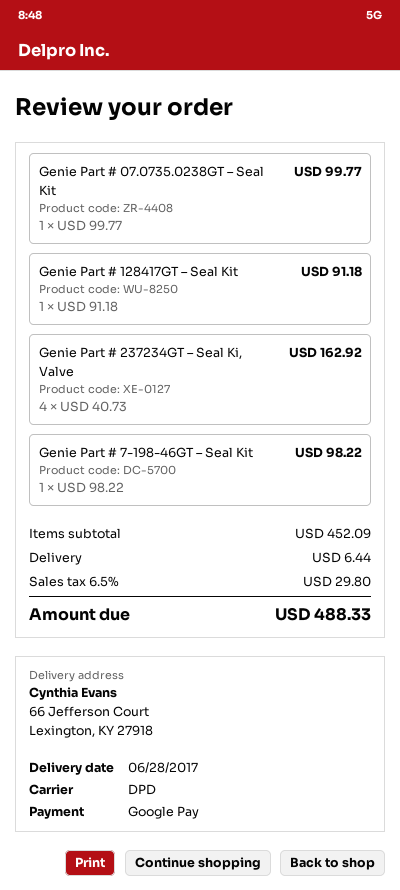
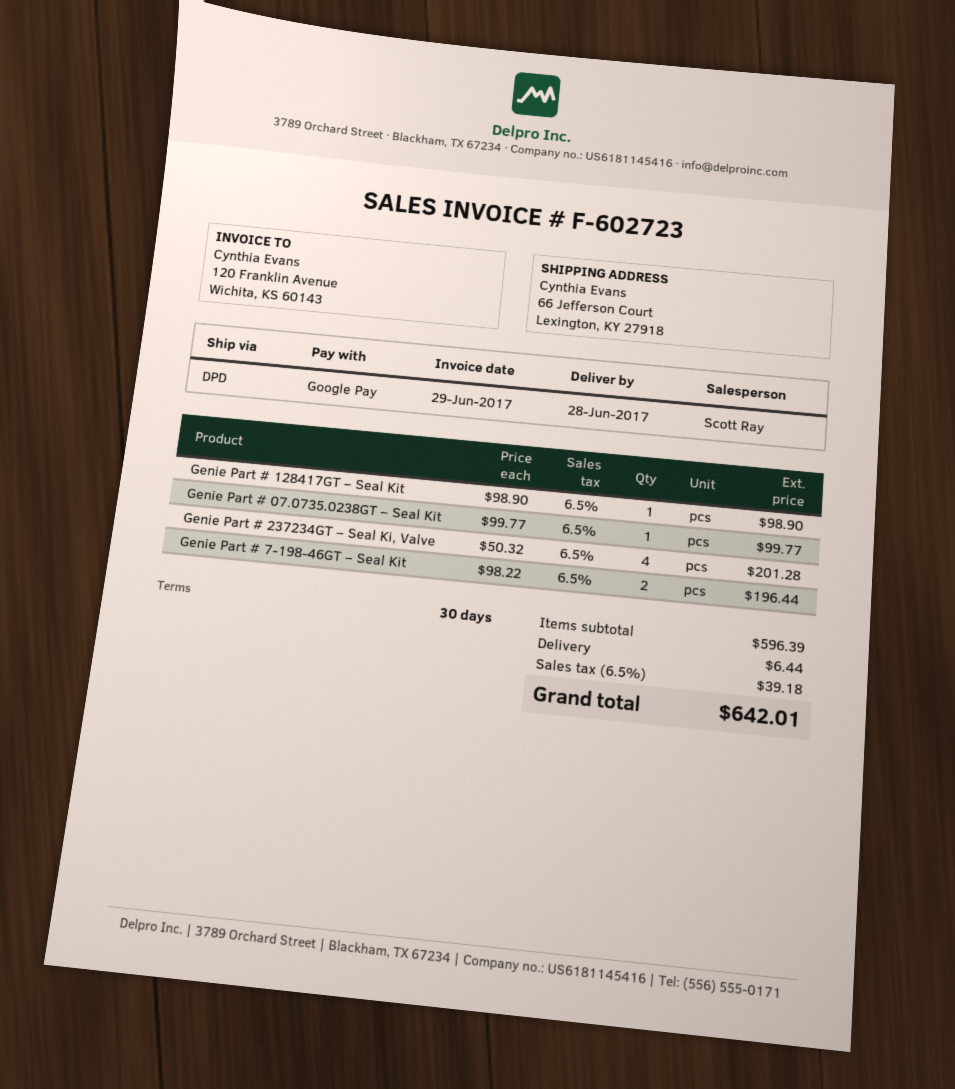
Genie Part # 128417GT – Seal Kit: 1 x 91.18 = 91.18 -> 1 x 98.90 = 98.90
Genie Part # 237234GT – Seal Ki, Valve: 4 x 40.73 = 162.92 -> 4 x 50.32 = 201.28
Genie Part # 7-198-46GT – Seal Kit: 1 x 98.22 = 98.22 -> 2 x 98.22 = 196.44
subtotal: 452.09 -> 596.39
tax: 6.5% = 29.80 -> 6.5% = 39.18
total: 488.33 -> 642.01

